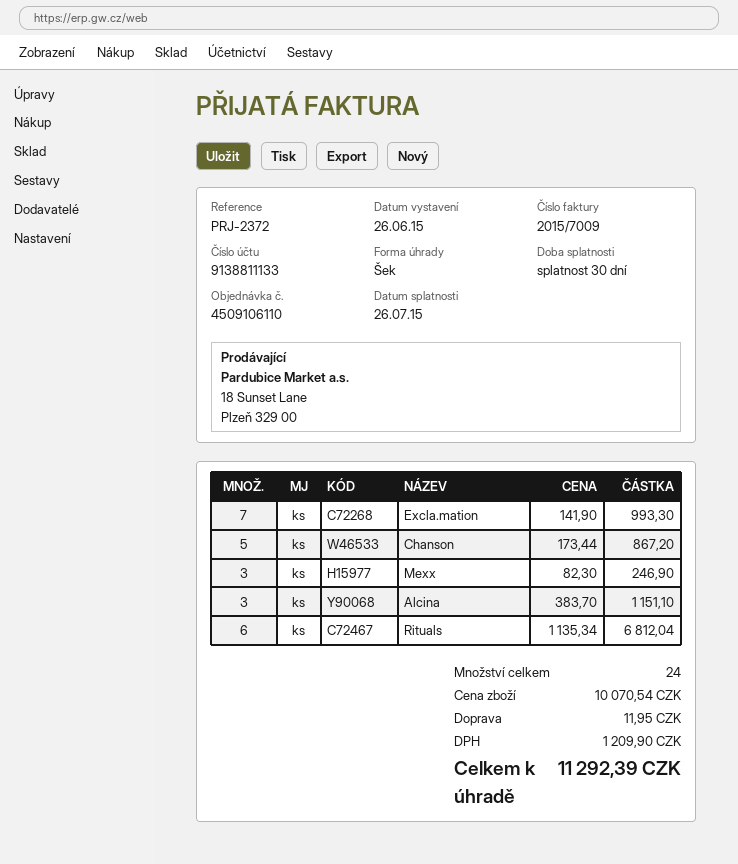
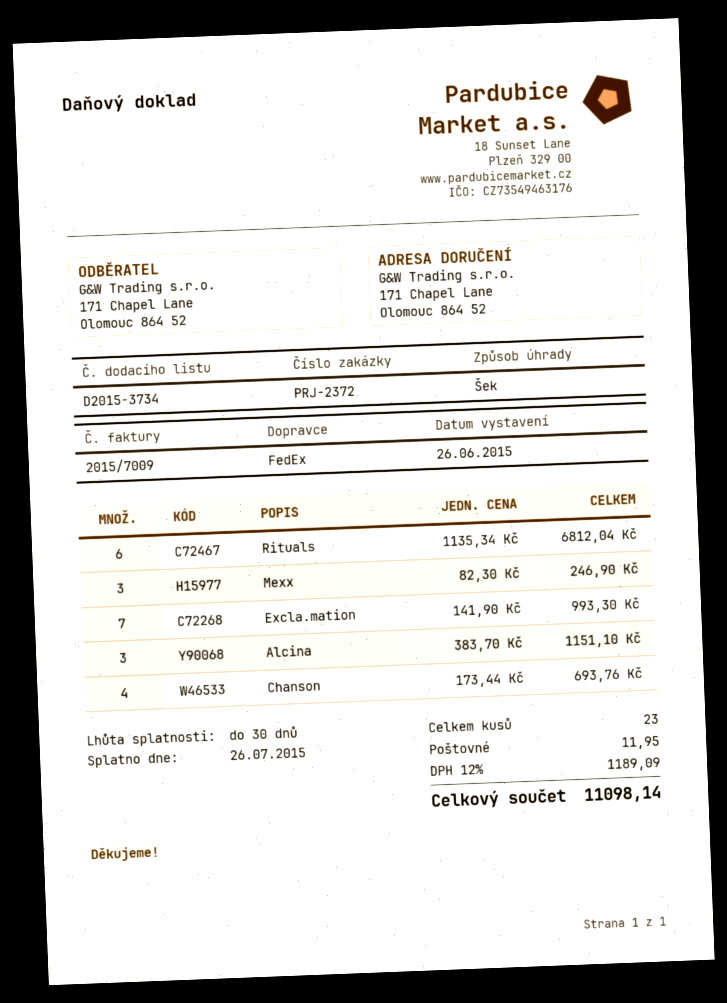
Chanson: 5 x 173.44 = 867.20 -> 4 x 173.44 = 693.76
total quantity: 24 -> 23
tax: 1209.90 -> 1189.09
total: 11292.39 -> 11098.14

